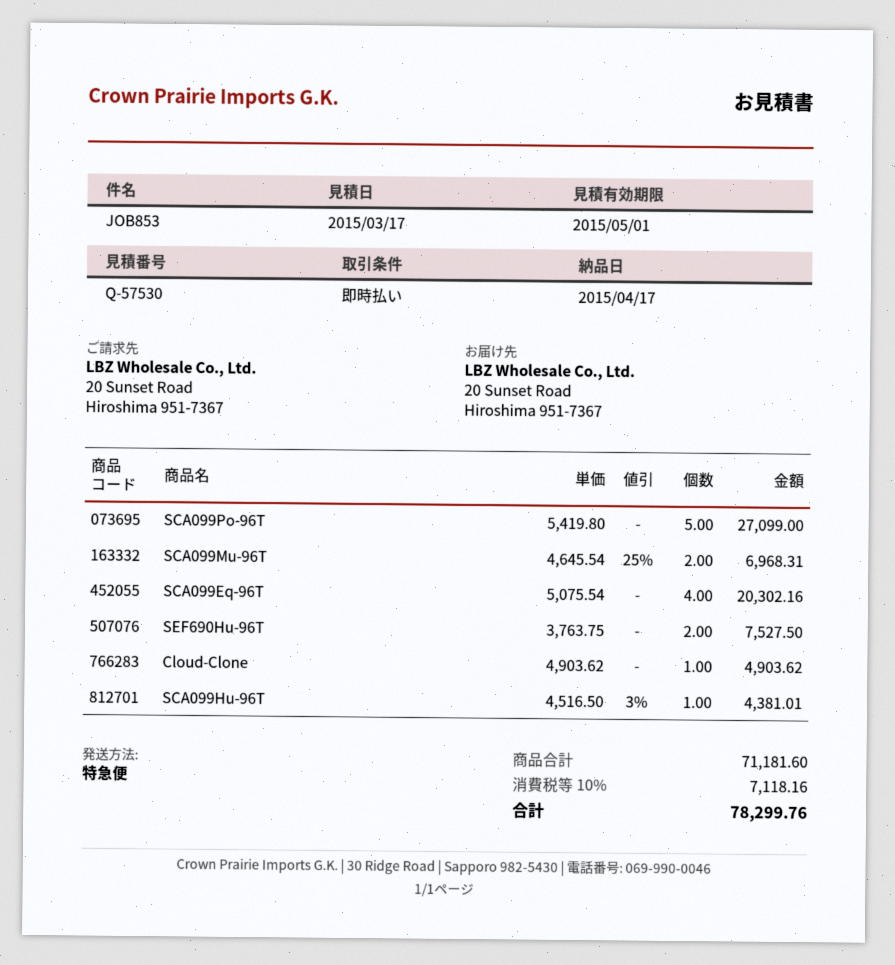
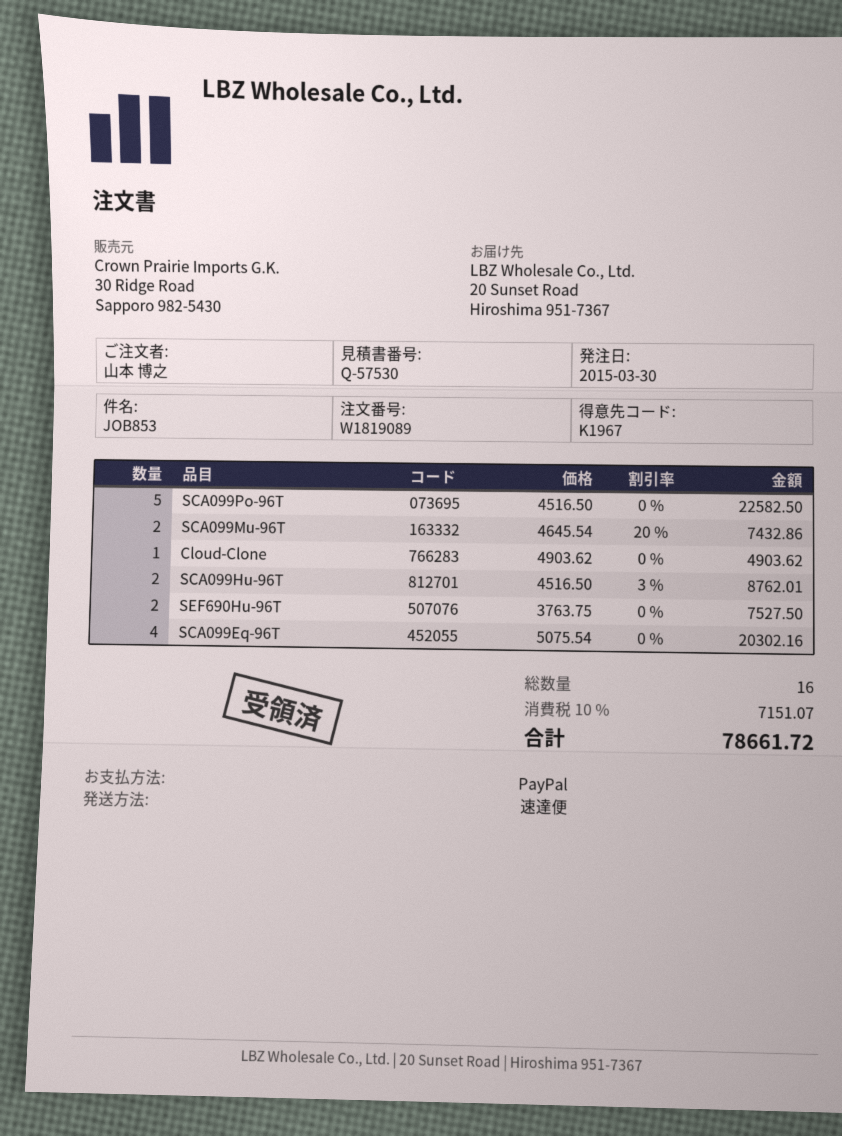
SCA099Po-96T: 5 x 5419.80 = 27099.00 -> 5 x 4516.50 = 22582.50
SCA099Mu-96T: 2 x 4645.54 - 25% = 6968.31 -> 2 x 4645.54 - 20% = 7432.86
SCA099Hu-96T: 1 x 4516.50 - 3% = 4381.01 -> 2 x 4516.50 - 3% = 8762.01
tax: 10% = 7118.16 -> 10% = 7151.07
total: 78299.76 -> 78661.72

